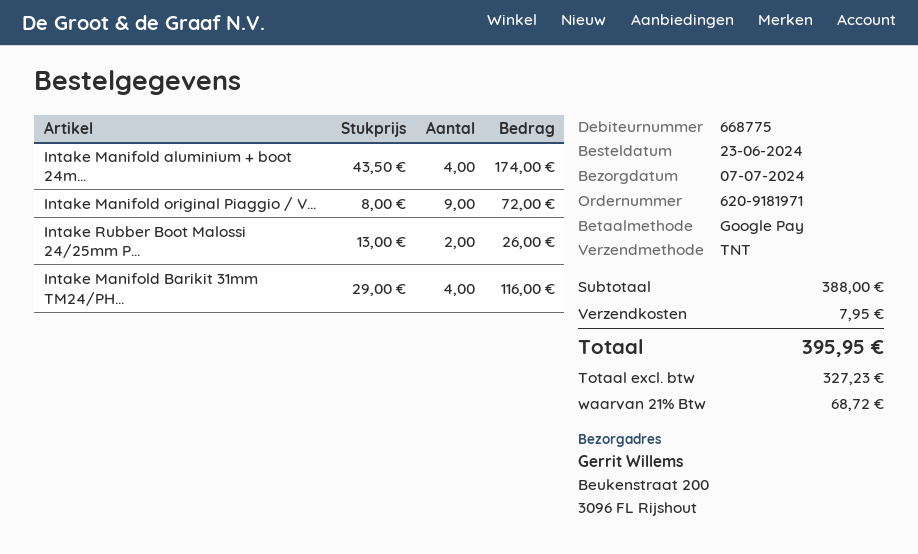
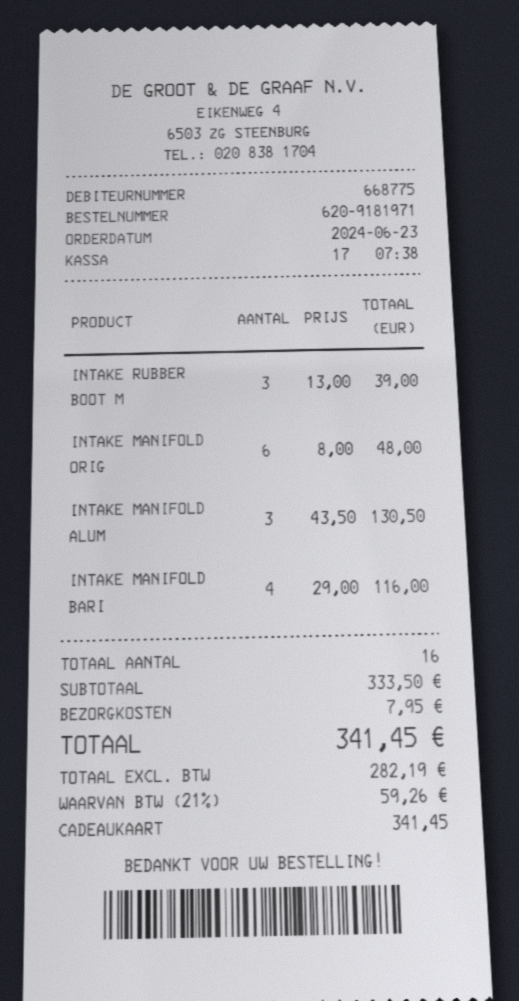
payment method: Google Pay -> gift card
Intake Manifold aluminium + boot 24m...: 4 x 43.50 = 174.00 -> 3 x 43.50 = 130.50
Intake Manifold original Piaggio / V...: 9 x 8.00 = 72.00 -> 6 x 8.00 = 48.00
Intake Rubber Boot Malossi 24/25mm P...: 2 x 13.00 = 26.00 -> 3 x 13.00 = 39.00
subtotal: 388.00 -> 333.50
net: 327.23 -> 282.19
tax: 21% = 68.72 -> 21% = 59.26
total: 395.95 -> 341.45

